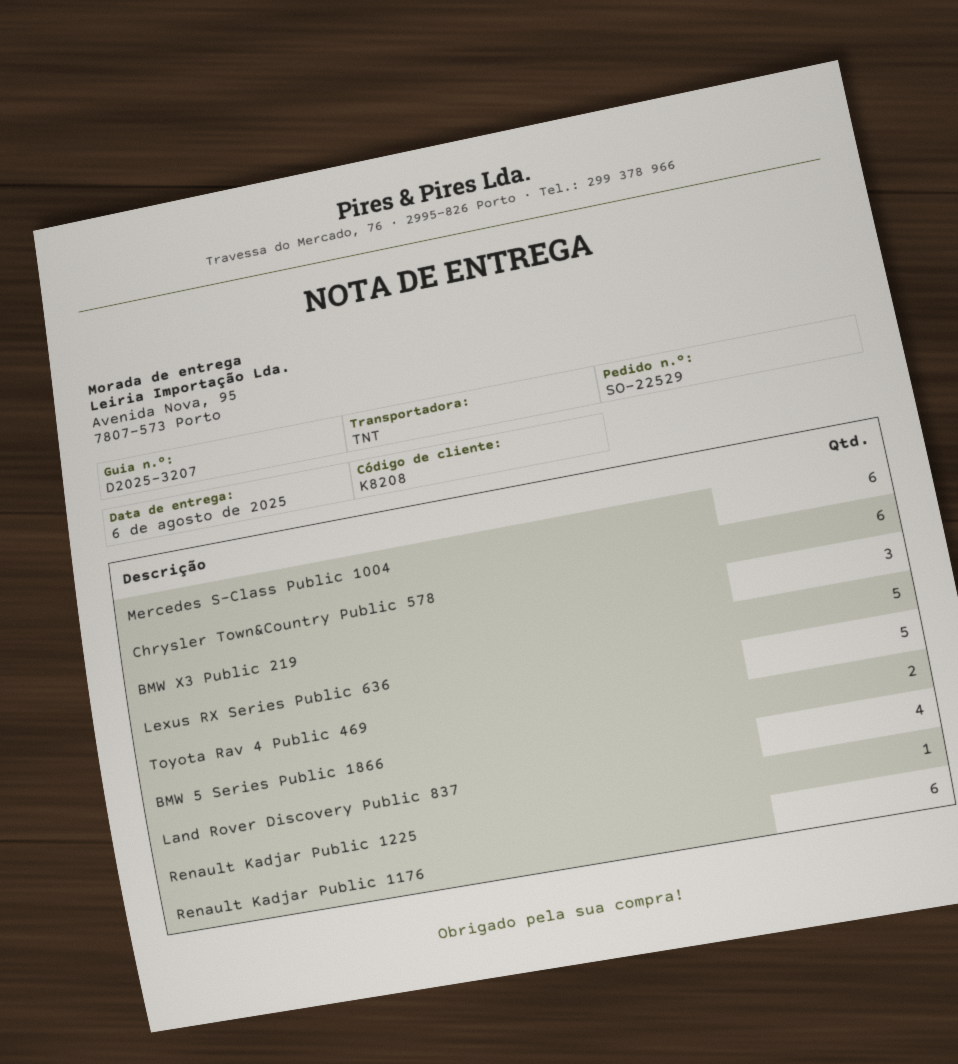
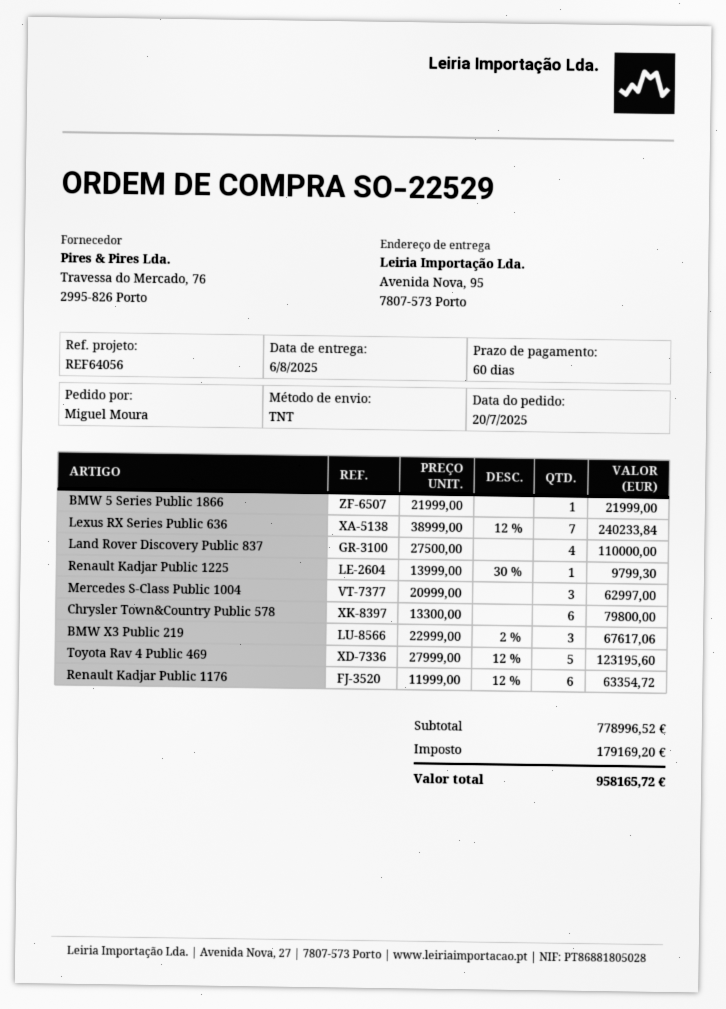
Mercedes S-Class Public 1004: 6 -> 3
Lexus RX Series Public 636: 5 -> 7
BMW 5 Series Public 1866: 2 -> 1

